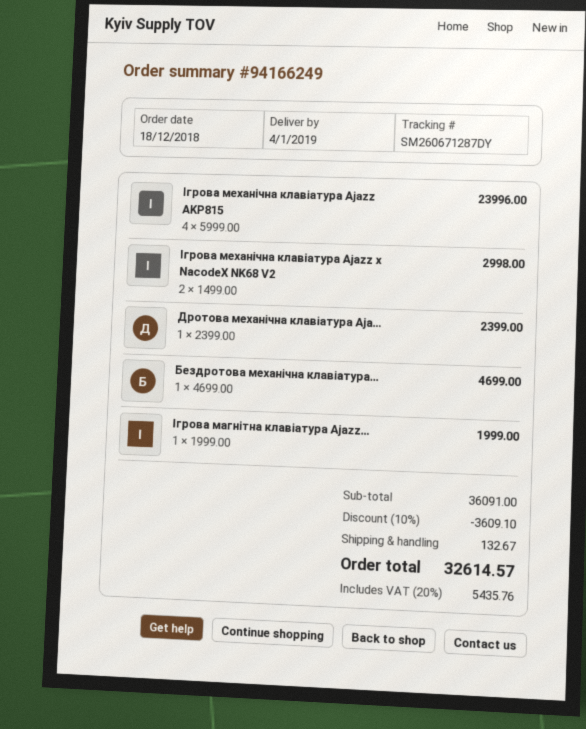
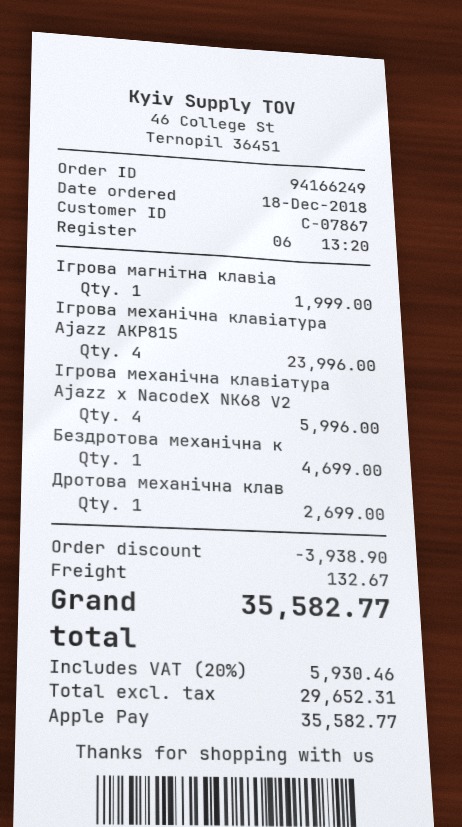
Ігрова механічна клавіатура Ajazz x NacodeX NK68 V2: 2 for 2998.00 -> 4 for 5996.00
Дротова механічна клавіатура Aja...: 1 for 2399.00 -> 1 for 2699.00
discount: 3609.10 -> 3938.90
tax: 20% = 5435.76 -> 20% = 5930.46
total: 32614.57 -> 35582.77

